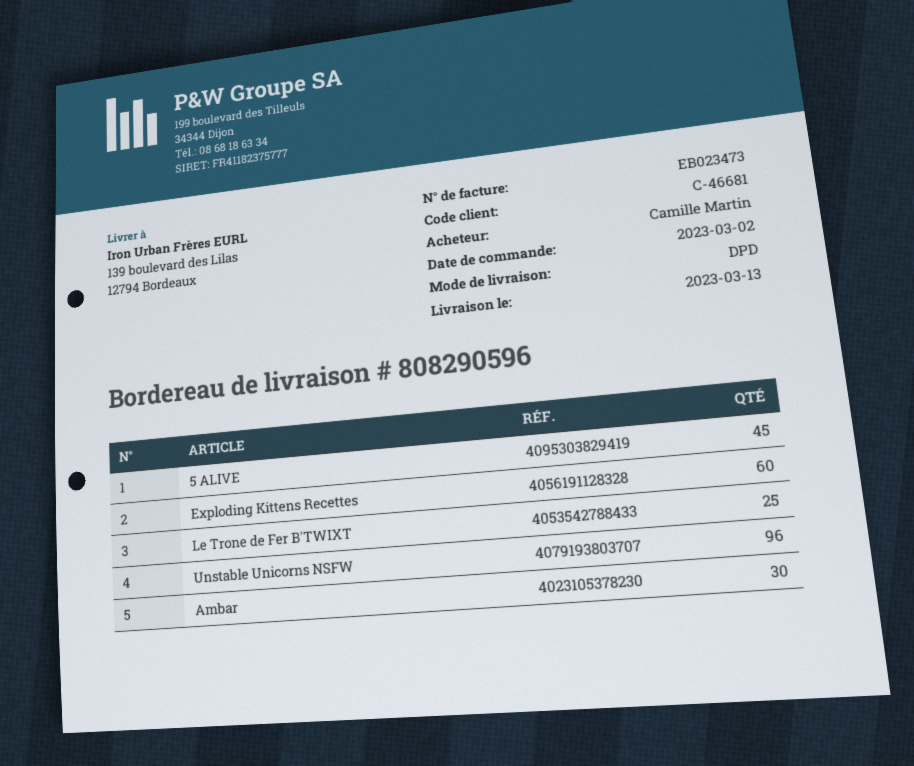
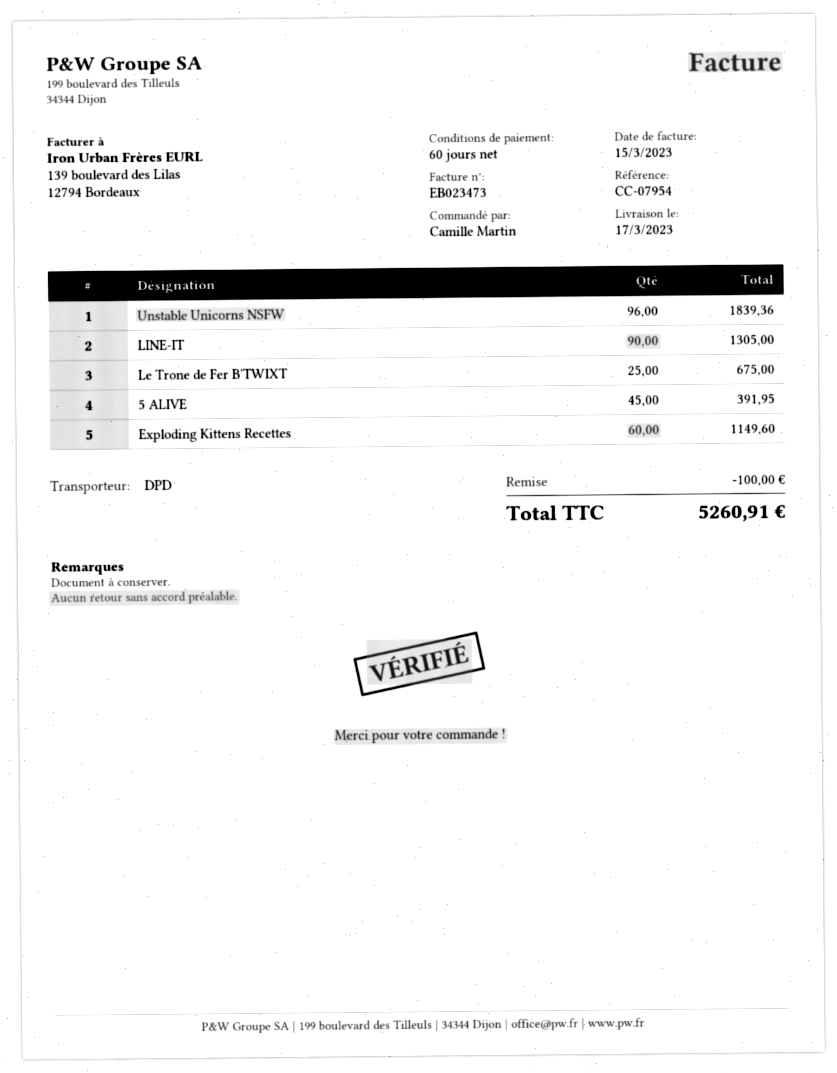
delivery date: 2023-03-13 -> 2023-03-17
Ambar: 30 -> none
LINE-IT: none -> 90

